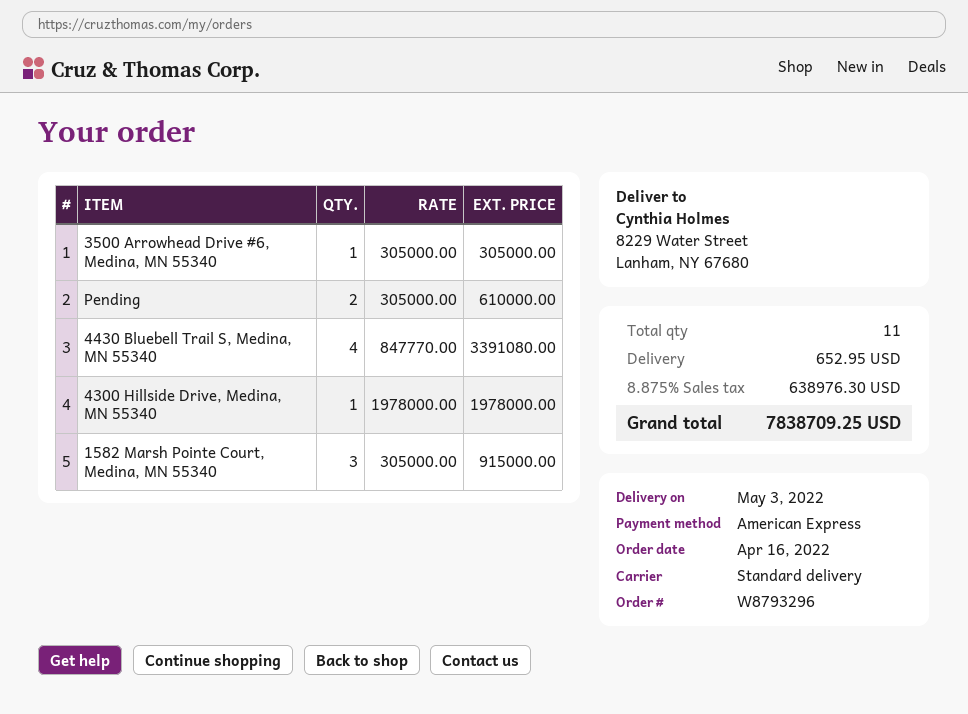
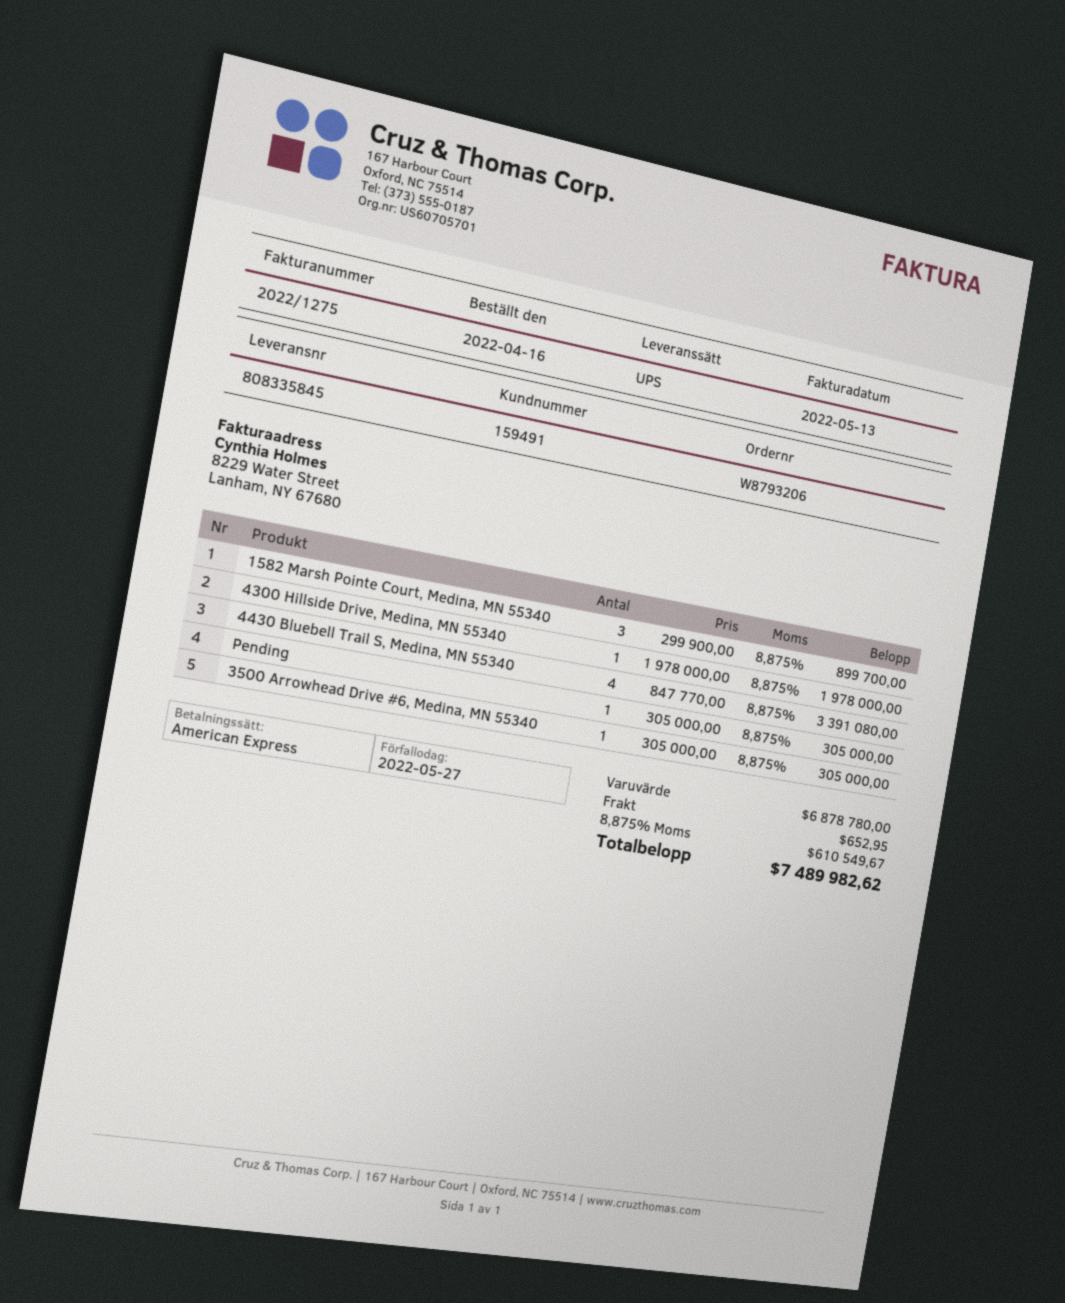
order number: W8793296 -> W8793206
shipping method: standard -> UPS
Pending: 2 x 305000.00 = 610000.00 -> 1 x 305000.00 = 305000.00
1582 Marsh Pointe Court, Medina, MN 55340: 3 x 305000.00 = 915000.00 -> 3 x 299900.00 = 899700.00
tax: 8.875% = 638976.30 -> 8.875% = 610549.67
total: 7838709.25 -> 7489982.62

